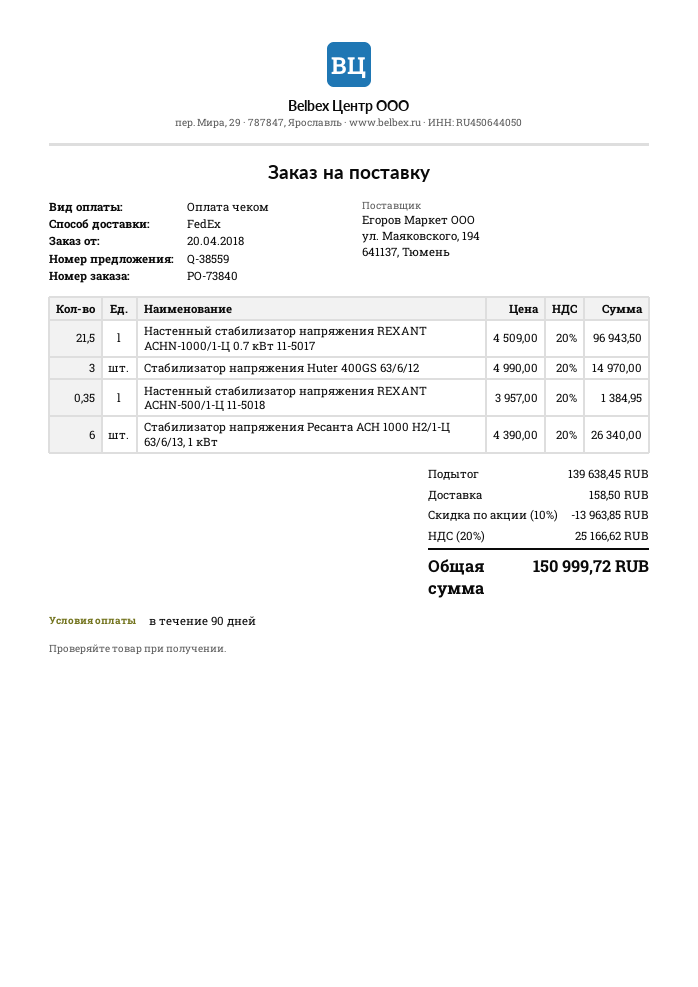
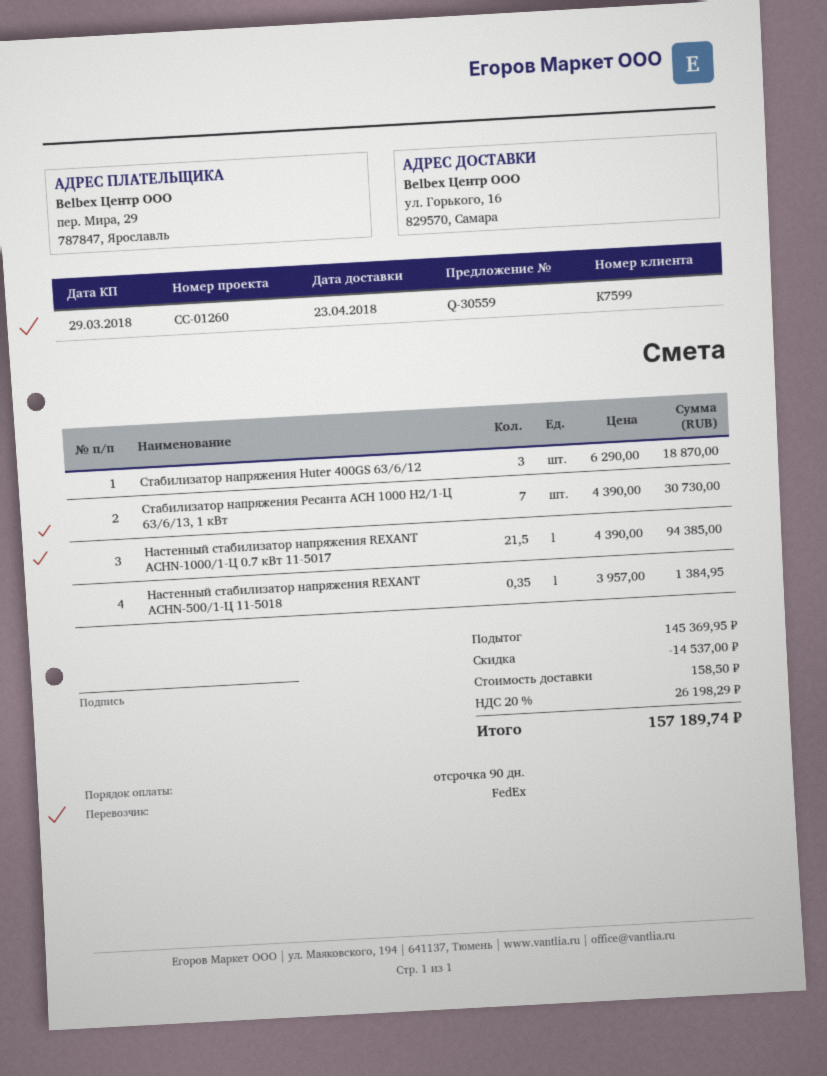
quote number: Q-38559 -> Q-30559
Настенный стабилизатор напряжения REXANT АСНN-1000/1-Ц 0.7 кВт 11-5017: 21.5 x 4509.00 = 96943.50 -> 21.5 x 4390.00 = 94385.00
Стабилизатор напряжения Huter 400GS 63/6/12: 3 x 4990.00 = 14970.00 -> 3 x 6290.00 = 18870.00
Стабилизатор напряжения Ресанта АСН 1000 Н2/1-Ц 63/6/13, 1 кВт: 6 x 4390.00 = 26340.00 -> 7 x 4390.00 = 30730.00
subtotal: 139638.45 -> 145369.95
discount: 13963.85 -> 14537.00
tax: 20% = 25166.62 -> 20% = 26198.29
total: 150999.72 -> 157189.74

